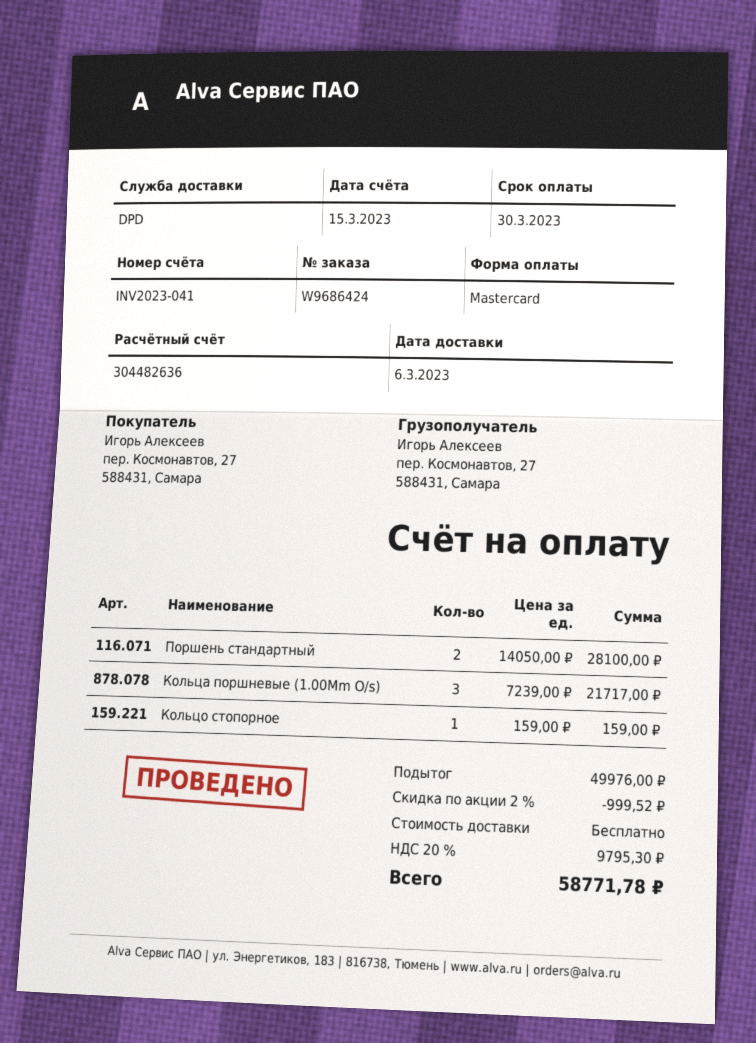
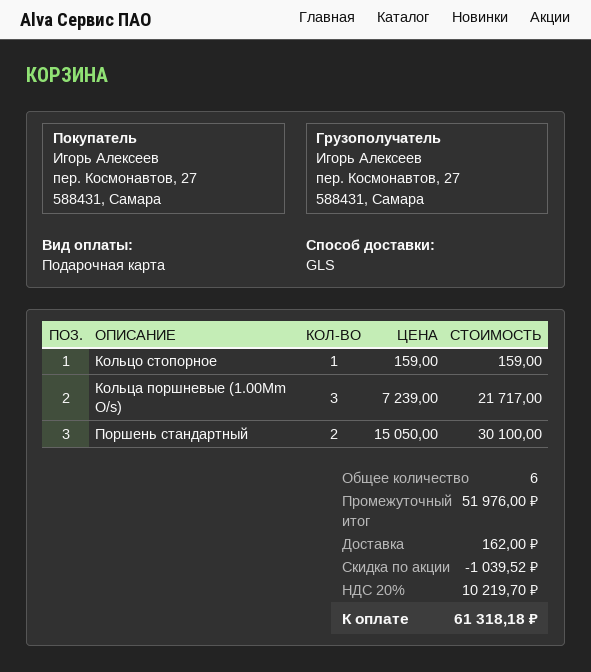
payment method: Mastercard -> gift card
shipping method: DPD -> GLS
Поршень стандартный: 2 x 14050.00 = 28100.00 -> 2 x 15050.00 = 30100.00
subtotal: 49976.00 -> 51976.00
discount: 999.52 -> 1039.52
shipping: 0.00 -> 162.00
tax: 20% = 9795.30 -> 20% = 10219.70
total: 58771.78 -> 61318.18

